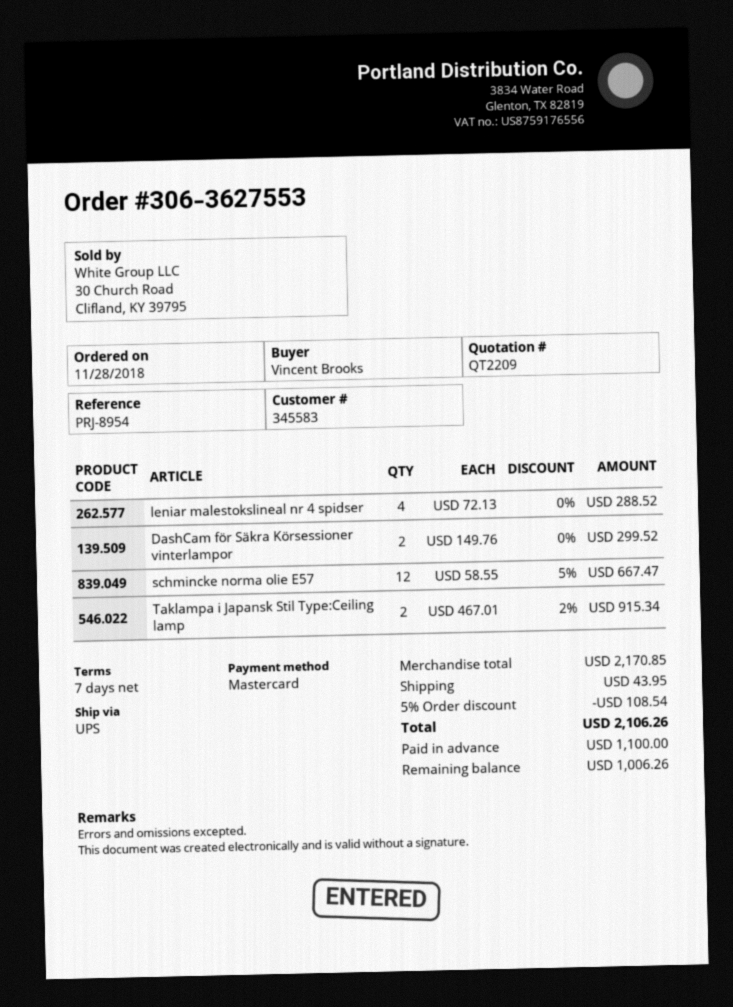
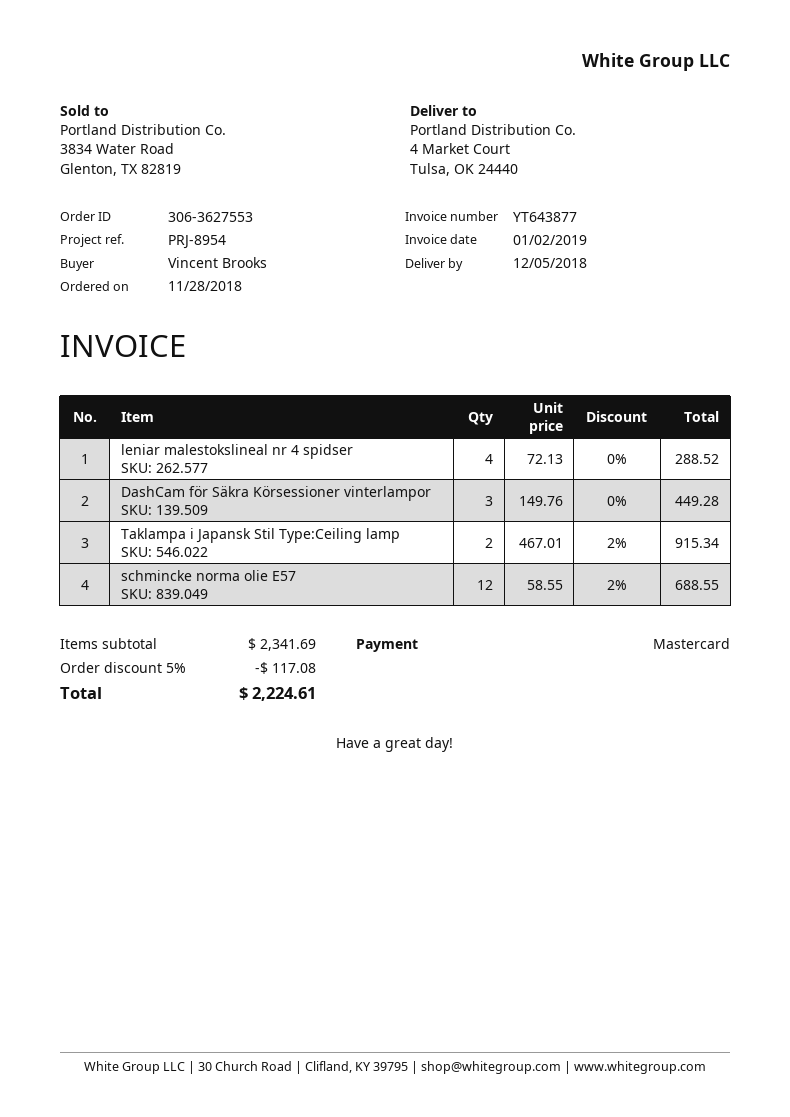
DashCam för Säkra Körsessioner vinterlampor: 2 x 149.76 = 299.52 -> 3 x 149.76 = 449.28
schmincke norma olie E57: 12 x 58.55 - 5% = 667.47 -> 12 x 58.55 - 2% = 688.55
subtotal: 2170.85 -> 2341.69
discount: 5% = 108.54 -> 5% = 117.08
shipping: 43.95 -> none
total: 2106.26 -> 2224.61

